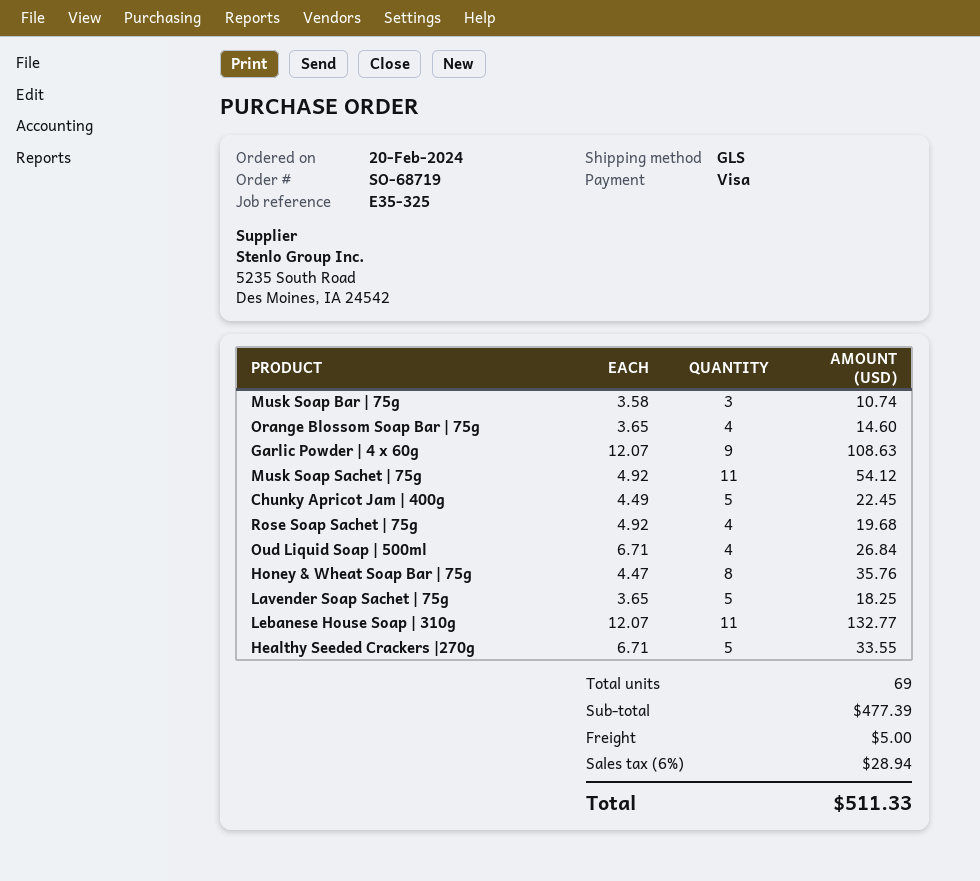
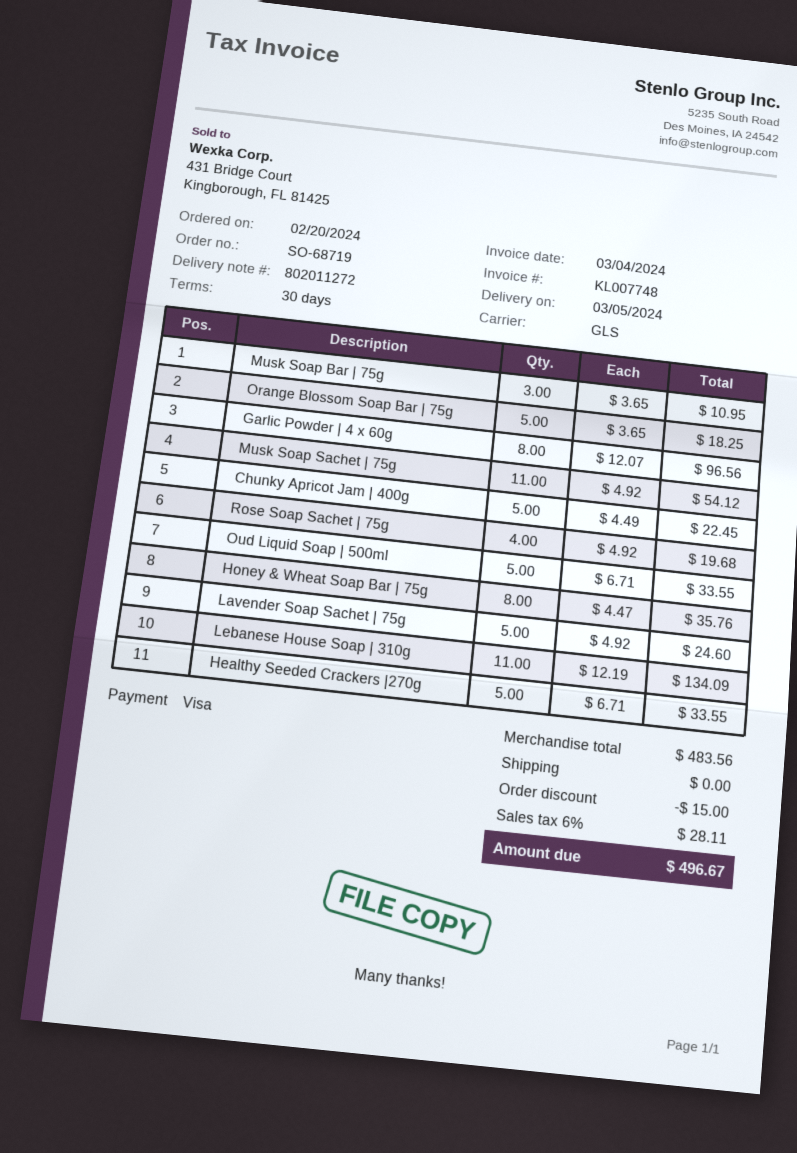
Musk Soap Bar | 75g: 3 x 3.58 = 10.74 -> 3 x 3.65 = 10.95
Orange Blossom Soap Bar | 75g: 4 x 3.65 = 14.60 -> 5 x 3.65 = 18.25
Garlic Powder | 4 x 60g: 9 x 12.07 = 108.63 -> 8 x 12.07 = 96.56
Oud Liquid Soap | 500ml: 4 x 6.71 = 26.84 -> 5 x 6.71 = 33.55
Lavender Soap Sachet | 75g: 5 x 3.65 = 18.25 -> 5 x 4.92 = 24.60
Lebanese House Soap | 310g: 11 x 12.07 = 132.77 -> 11 x 12.19 = 134.09
subtotal: 477.39 -> 483.56
discount: none -> 15.00
shipping: 5.00 -> 0.00
tax: 6% = 28.94 -> 6% = 28.11
total: 511.33 -> 496.67

